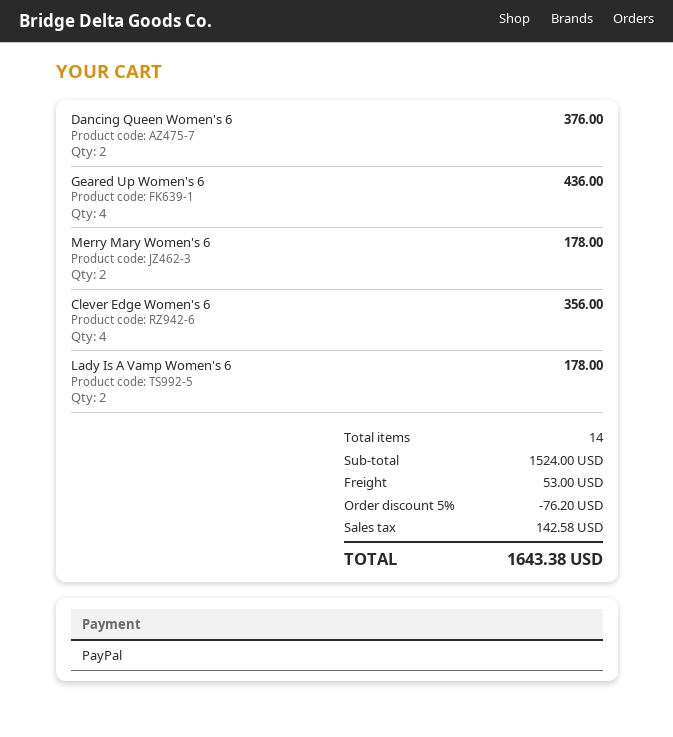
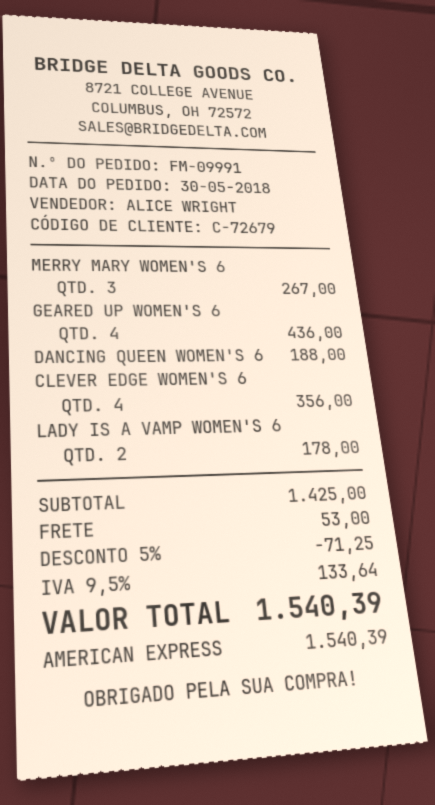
payment method: PayPal -> American Express
Dancing Queen Women's 6: 2 for 376.00 -> 1 for 188.00
Merry Mary Women's 6: 2 for 178.00 -> 3 for 267.00
subtotal: 1524.00 -> 1425.00
discount: 5% = 76.20 -> 5% = 71.25
tax: 142.58 -> 133.64
total: 1643.38 -> 1540.39

